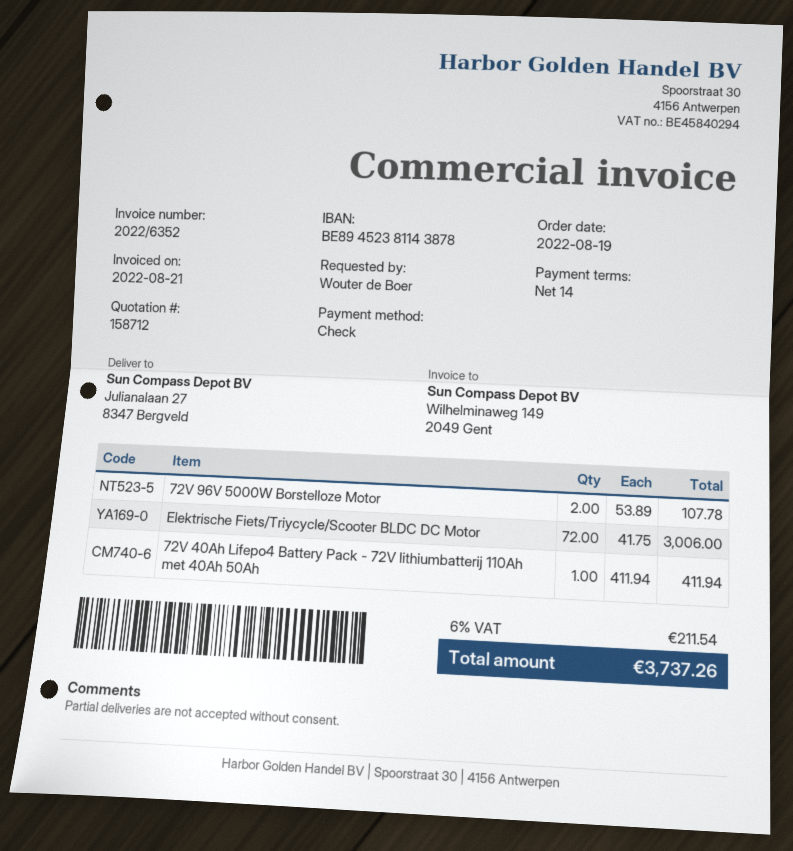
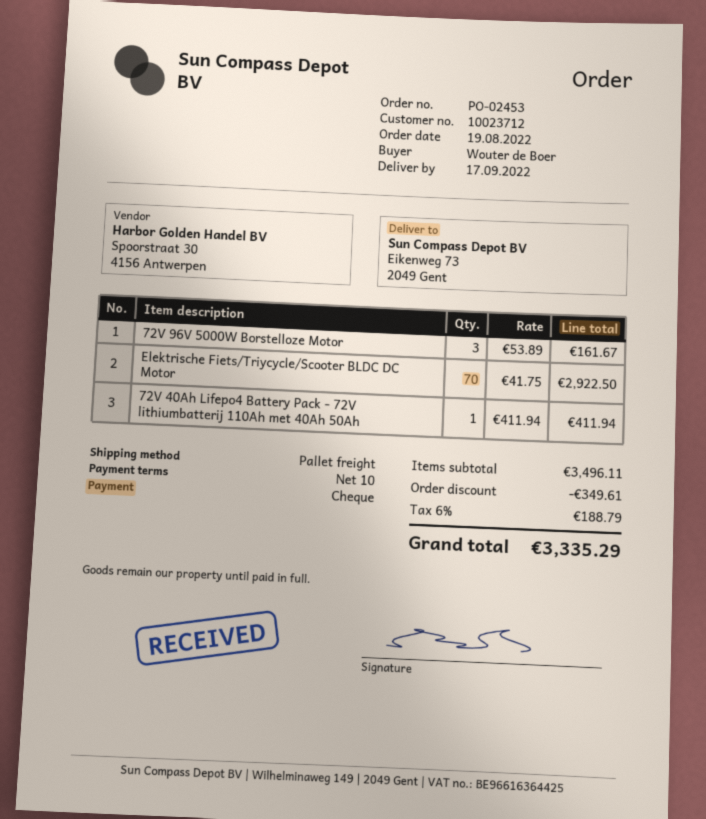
payment terms: 14 days -> 10 days
ship to: Julianalaan 27, 8347 Bergveld -> Eikenweg 73, 2049 Gent
72V 96V 5000W Borstelloze Motor: 2 x 53.89 = 107.78 -> 3 x 53.89 = 161.67
Elektrische Fiets/Triycycle/Scooter BLDC DC Motor: 72 x 41.75 = 3006.00 -> 70 x 41.75 = 2922.50
discount: none -> 349.61
tax: 6% = 211.54 -> 6% = 188.79
total: 3737.26 -> 3335.29

